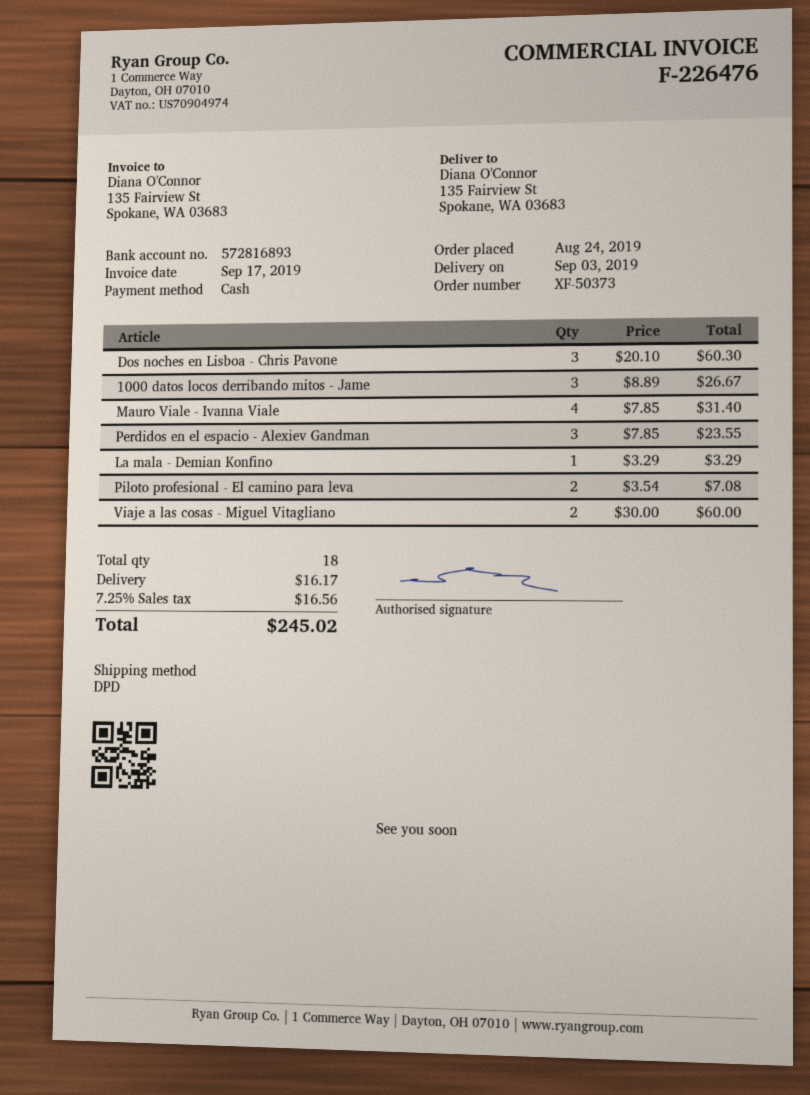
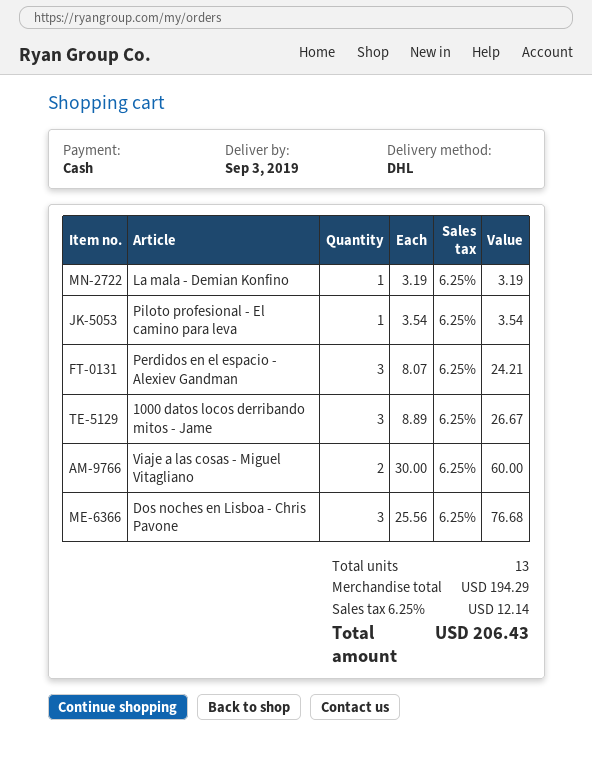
shipping method: DPD -> DHL
Dos noches en Lisboa - Chris Pavone: 3 x 20.10 = 60.30 -> 3 x 25.56 = 76.68
Mauro Viale - Ivanna Viale: 4 x 7.85 = 31.40 -> none
Perdidos en el espacio - Alexiev Gandman: 3 x 7.85 = 23.55 -> 3 x 8.07 = 24.21
La mala - Demian Konfino: 1 x 3.29 = 3.29 -> 1 x 3.19 = 3.19
Piloto profesional - El camino para leva: 2 x 3.54 = 7.08 -> 1 x 3.54 = 3.54
total quantity: 18 -> 13
shipping: 16.17 -> none
tax: 7.25% = 16.56 -> 6.25% = 12.14
total: 245.02 -> 206.43

